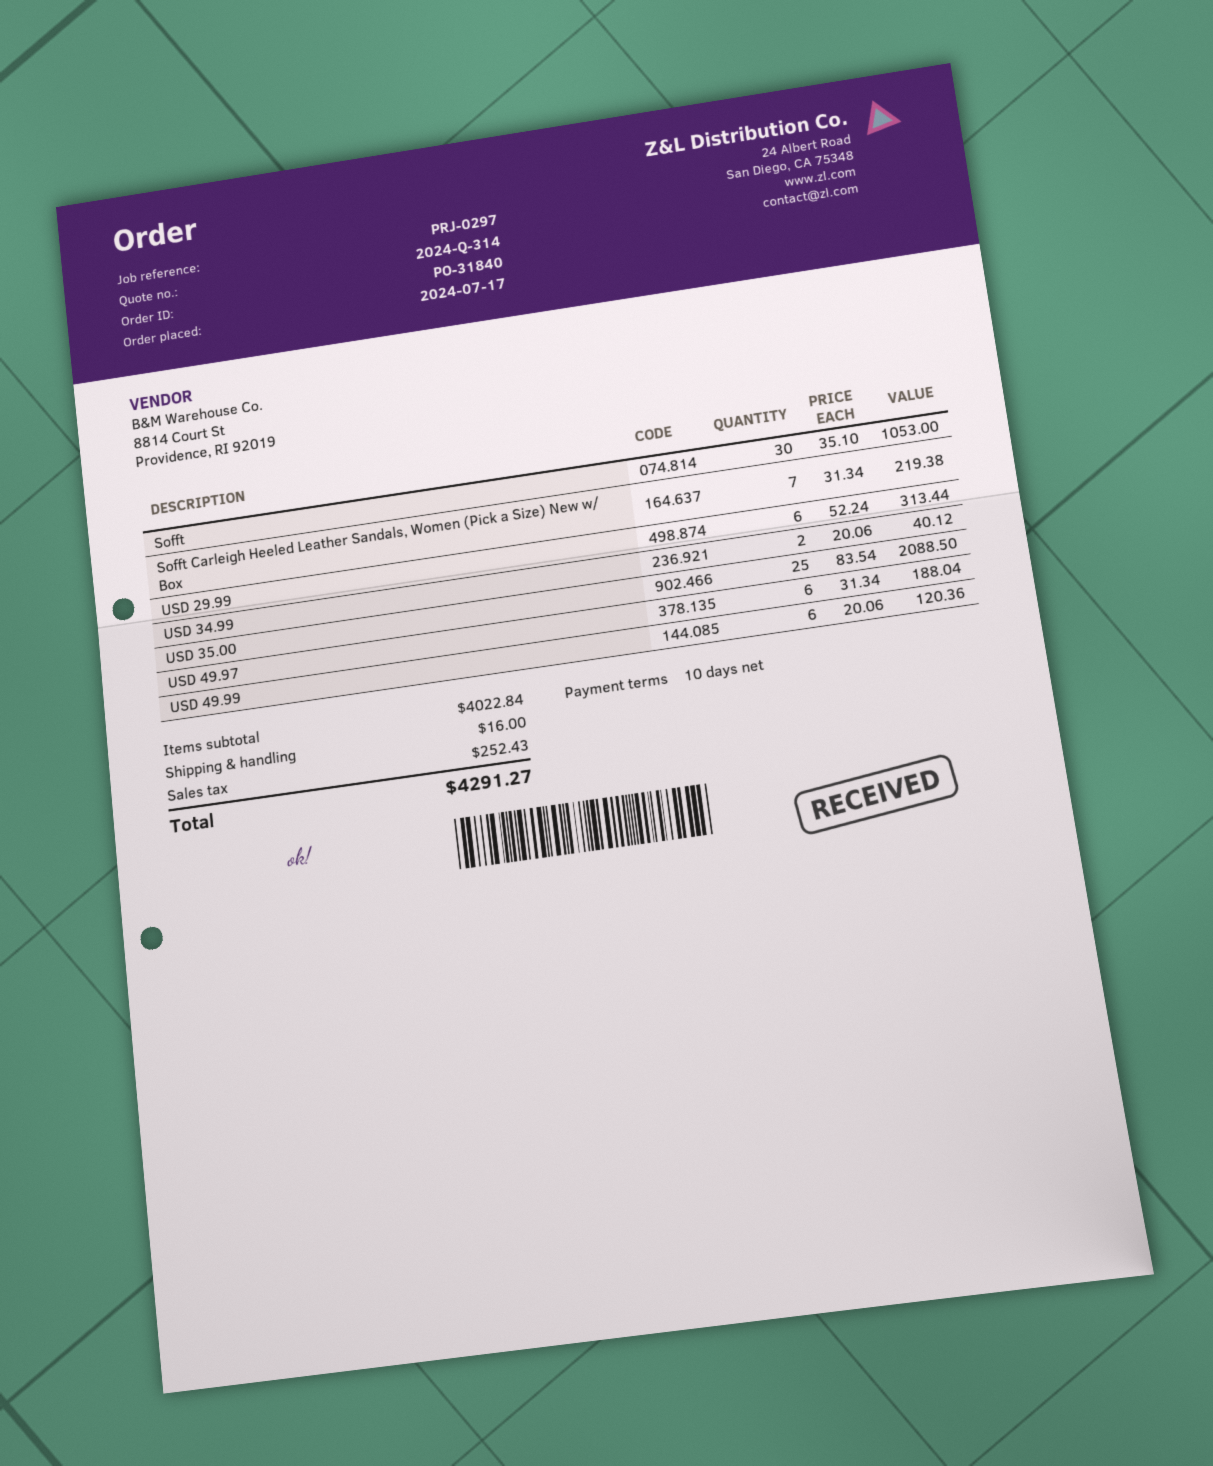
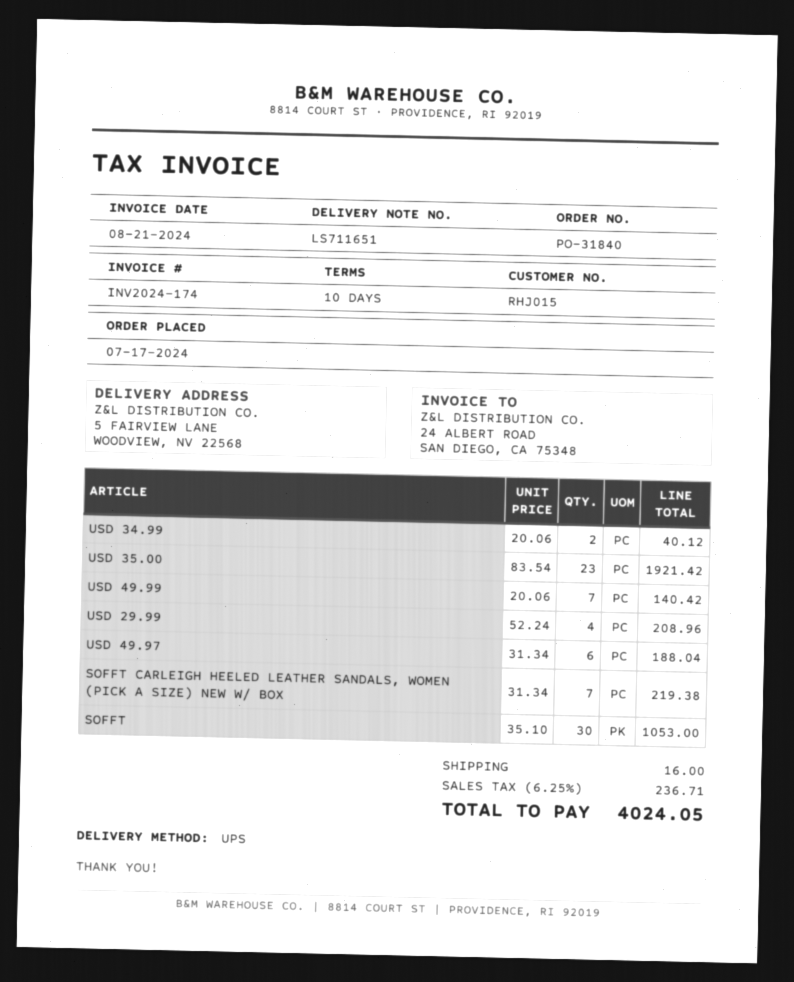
USD 29.99: 6 x 52.24 = 313.44 -> 4 x 52.24 = 208.96
USD 35.00: 25 x 83.54 = 2088.50 -> 23 x 83.54 = 1921.42
USD 49.99: 6 x 20.06 = 120.36 -> 7 x 20.06 = 140.42
tax: 252.43 -> 236.71
total: 4291.27 -> 4024.05

